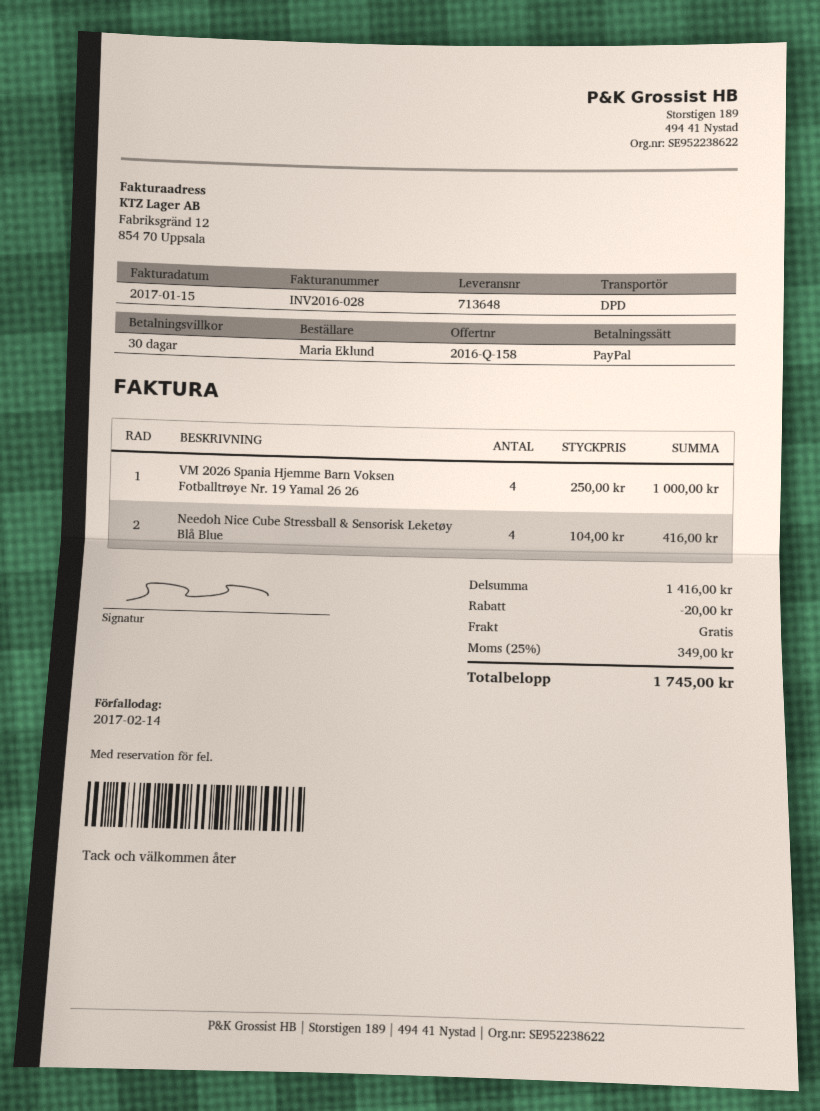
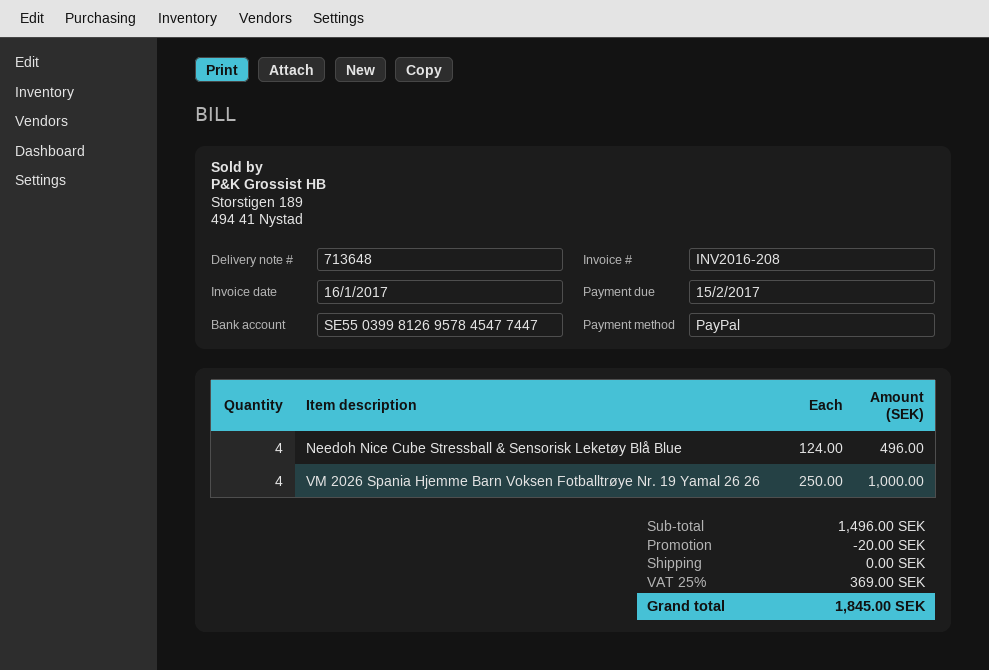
invoice number: INV2016-028 -> INV2016-208
invoice date: 2017-01-15 -> 2017-01-16
due date: 2017-02-14 -> 2017-02-15
Needoh Nice Cube Stressball & Sensorisk Leketøy Blå Blue: 4 x 104.00 = 416.00 -> 4 x 124.00 = 496.00
subtotal: 1416.00 -> 1496.00
tax: 25% = 349.00 -> 25% = 369.00
total: 1745.00 -> 1845.00

